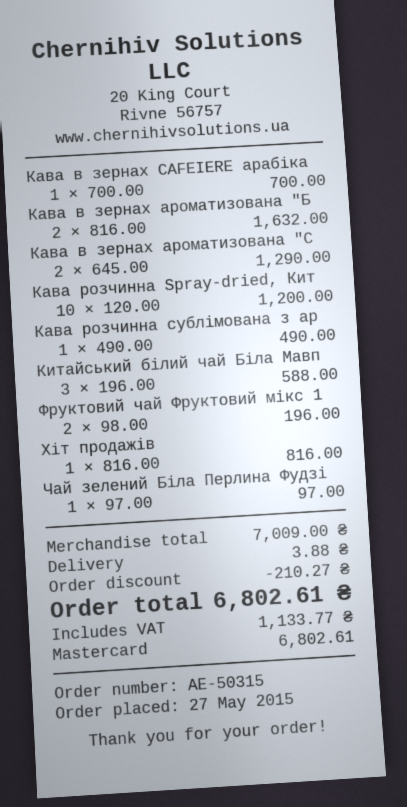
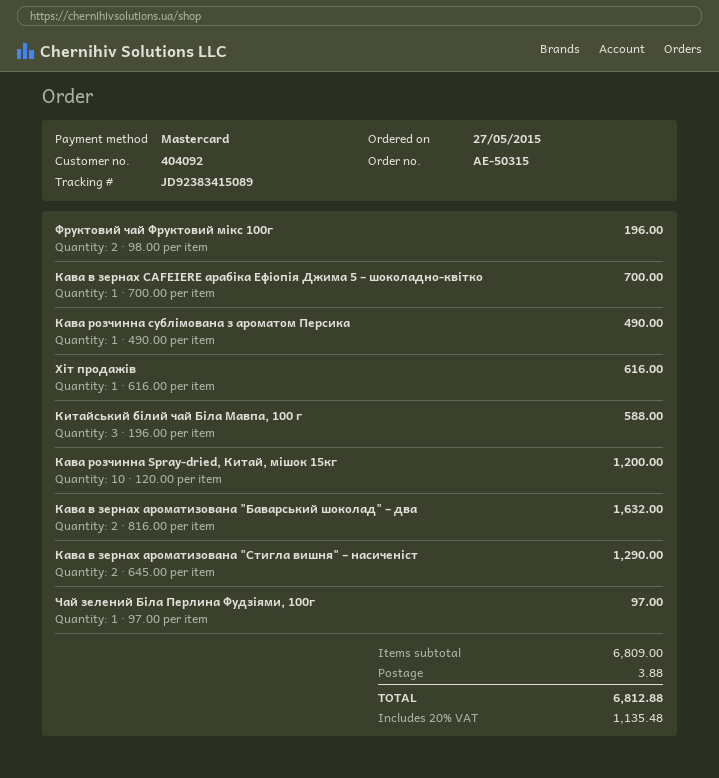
Хіт продажів: 1 x 816.00 = 816.00 -> 1 x 616.00 = 616.00
subtotal: 7009.00 -> 6809.00
discount: 210.27 -> none
tax: 1133.77 -> 1135.48
total: 6802.61 -> 6812.88

